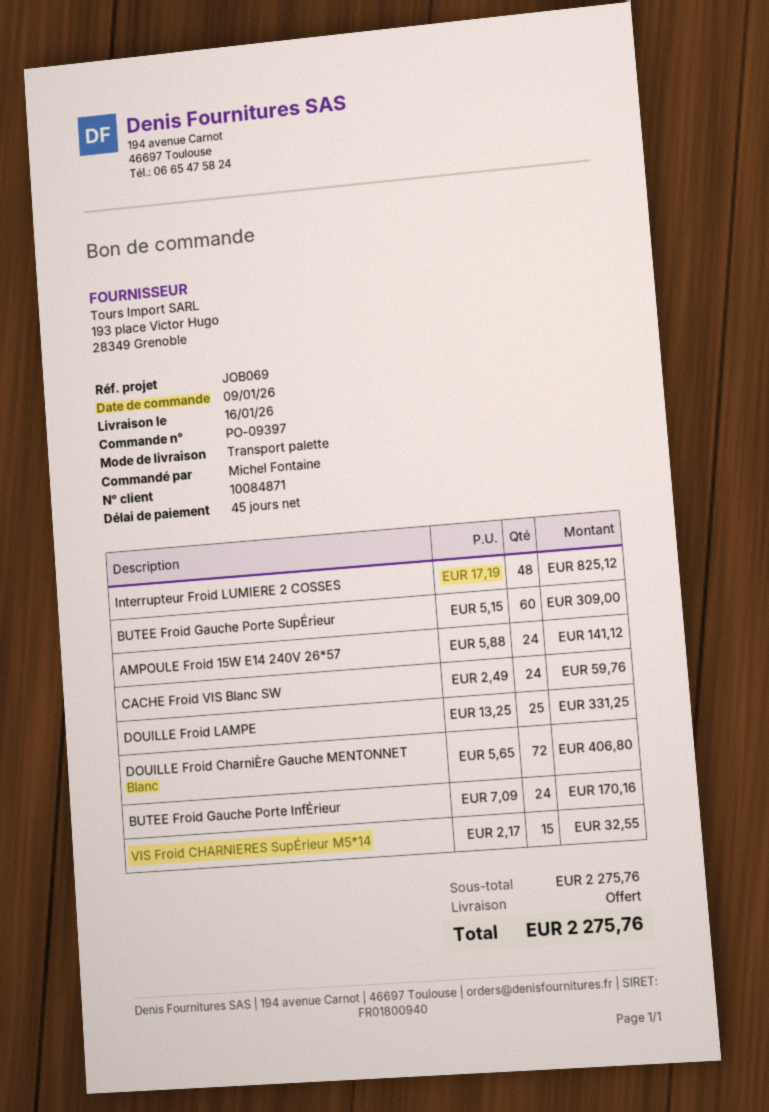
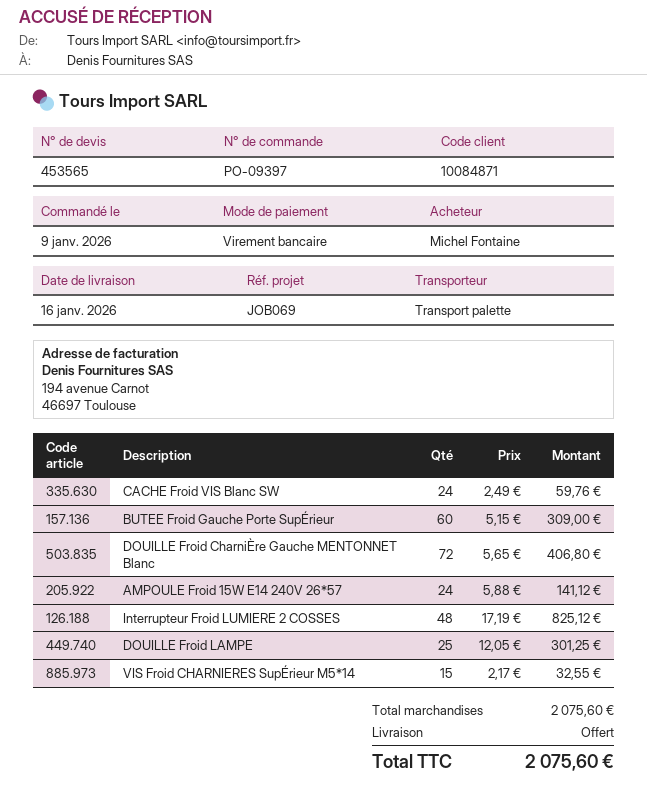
DOUILLE Froid LAMPE: 25 x 13.25 = 331.25 -> 25 x 12.05 = 301.25
BUTEE Froid Gauche Porte InfÉrieur: 24 x 7.09 = 170.16 -> none
subtotal: 2275.76 -> 2075.60
total: 2275.76 -> 2075.60

